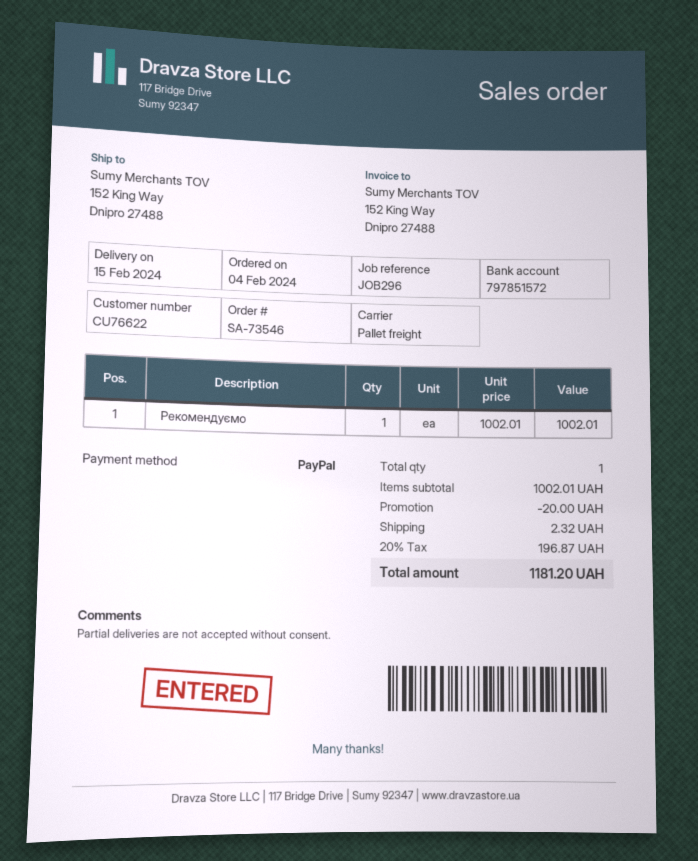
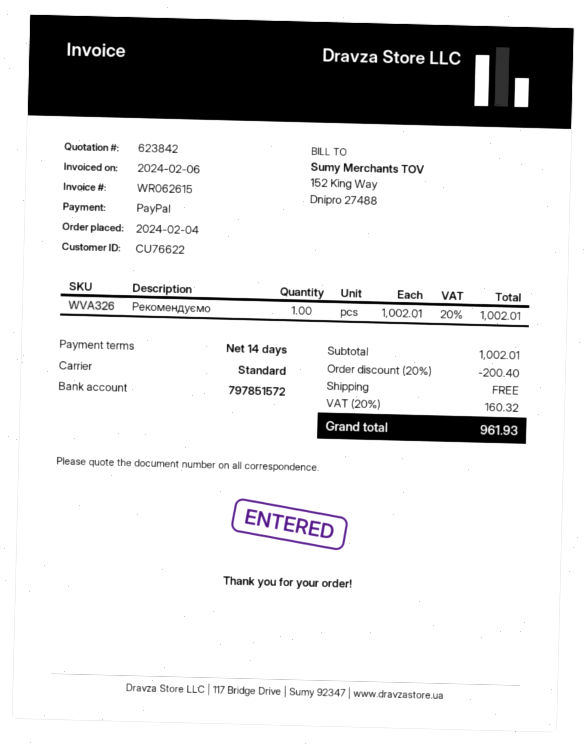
shipping method: pallet freight -> standard
discount: 20.00 -> 200.40
shipping: 2.32 -> 0.00
tax: 20% = 196.87 -> 20% = 160.32
total: 1181.20 -> 961.93

